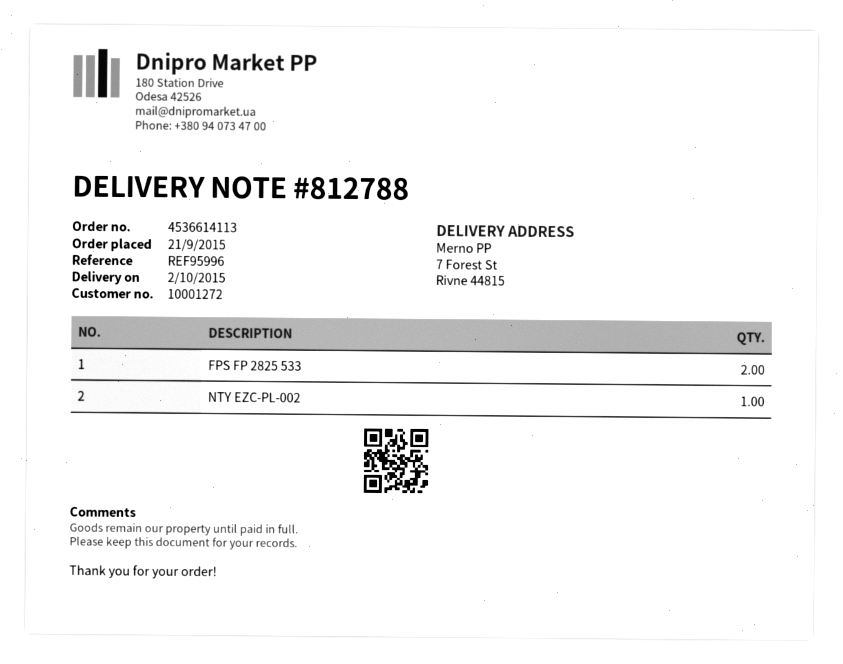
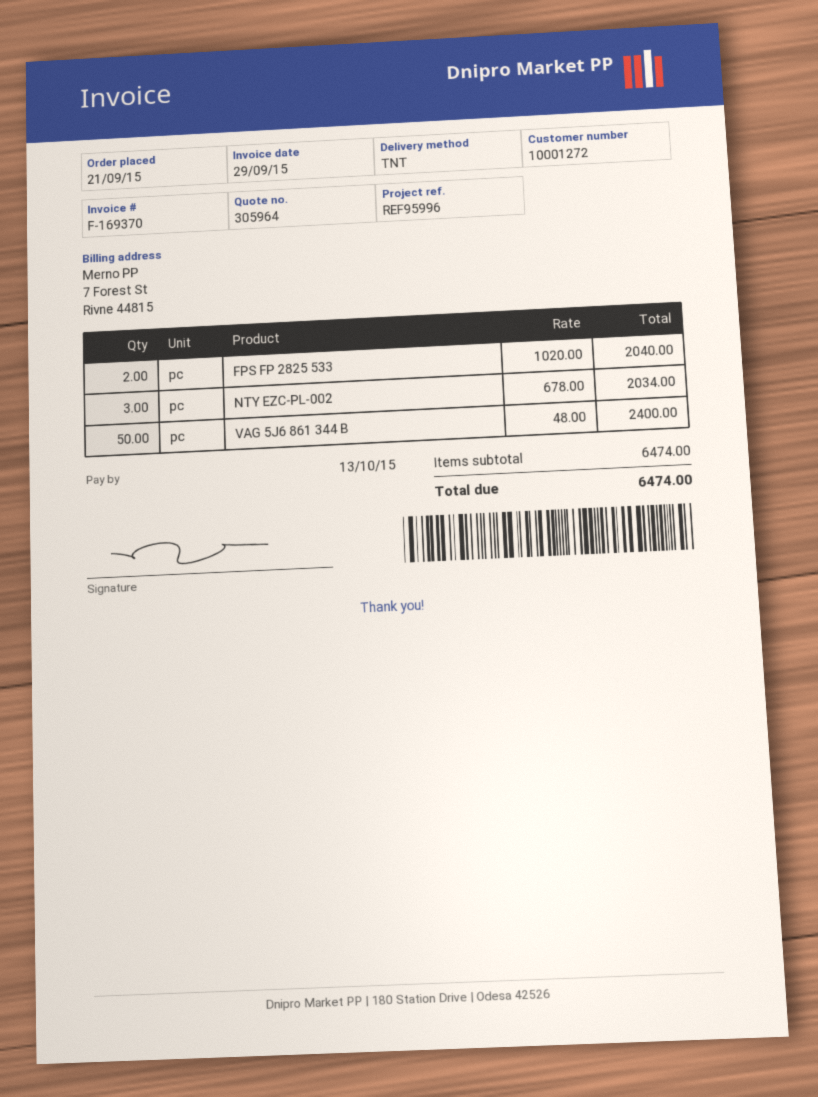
NTY EZC-PL-002: 1 -> 3
VAG 5J6 861 344 B: none -> 50

